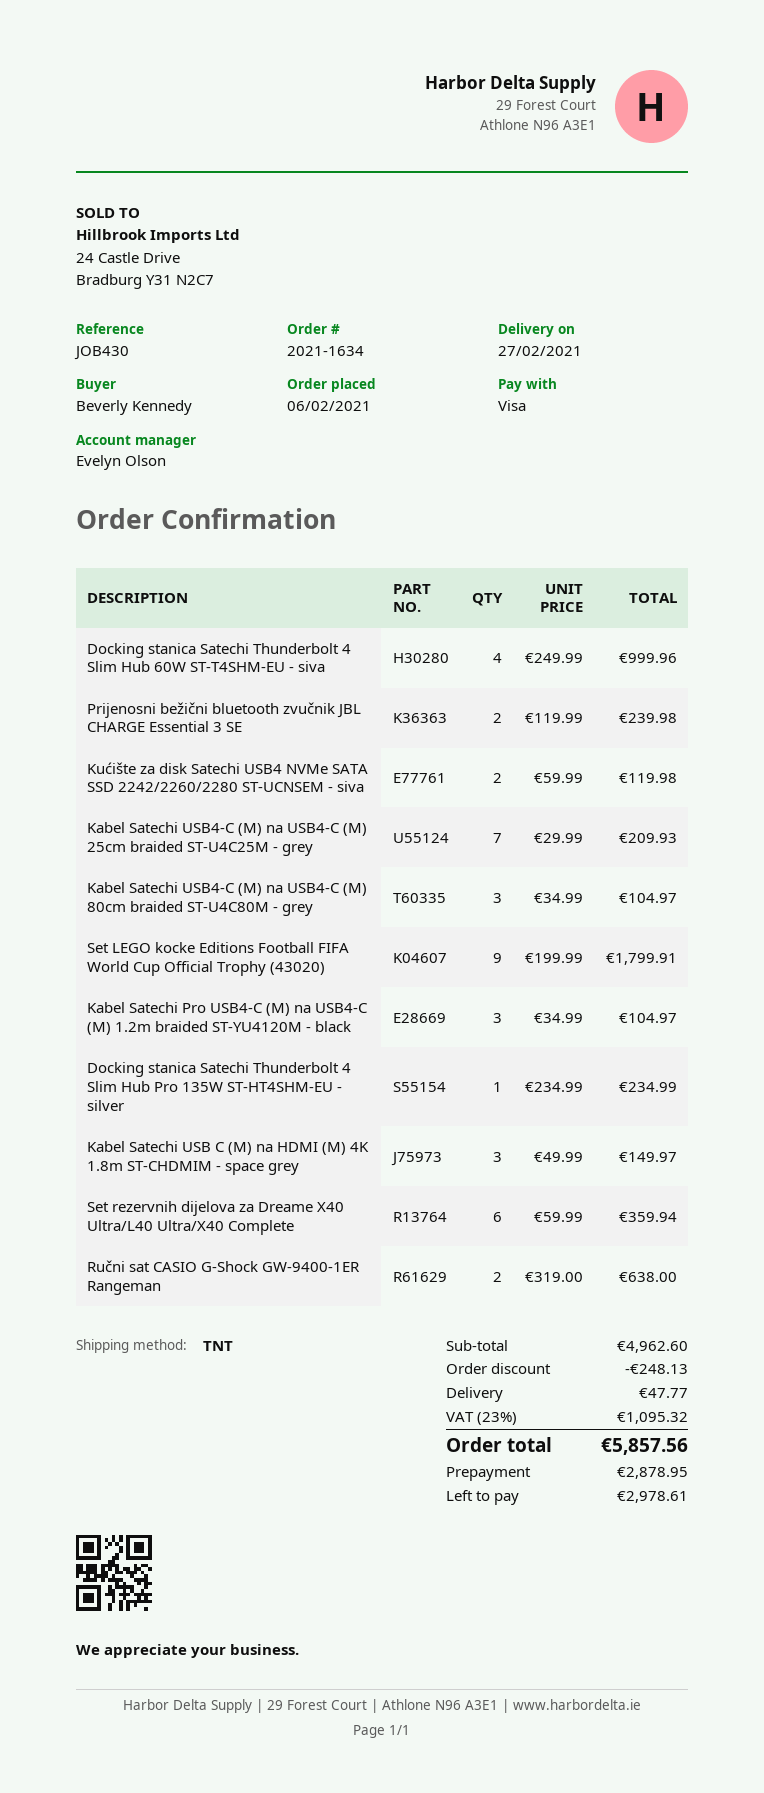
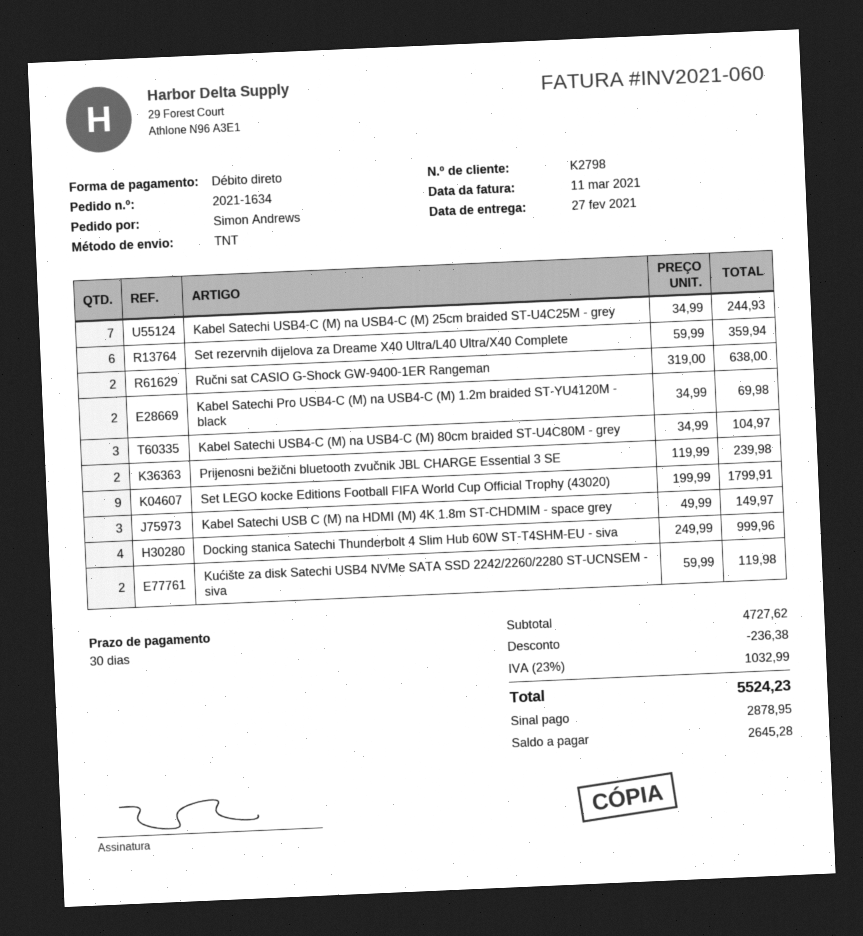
ordered by: Beverly Kennedy -> Simon Andrews
payment method: Visa -> direct debit
Kabel Satechi USB4-C (M) na USB4-C (M) 25cm braided ST-U4C25M - grey: 7 x 29.99 = 209.93 -> 7 x 34.99 = 244.93
Kabel Satechi Pro USB4-C (M) na USB4-C (M) 1.2m braided ST-YU4120M - black: 3 x 34.99 = 104.97 -> 2 x 34.99 = 69.98
Docking stanica Satechi Thunderbolt 4 Slim Hub Pro 135W ST-HT4SHM-EU - silver: 1 x 234.99 = 234.99 -> none
subtotal: 4962.60 -> 4727.62
discount: 248.13 -> 236.38
shipping: 47.77 -> none
tax: 23% = 1095.32 -> 23% = 1032.99
total: 5857.56 -> 5524.23
balance: 2978.61 -> 2645.28

